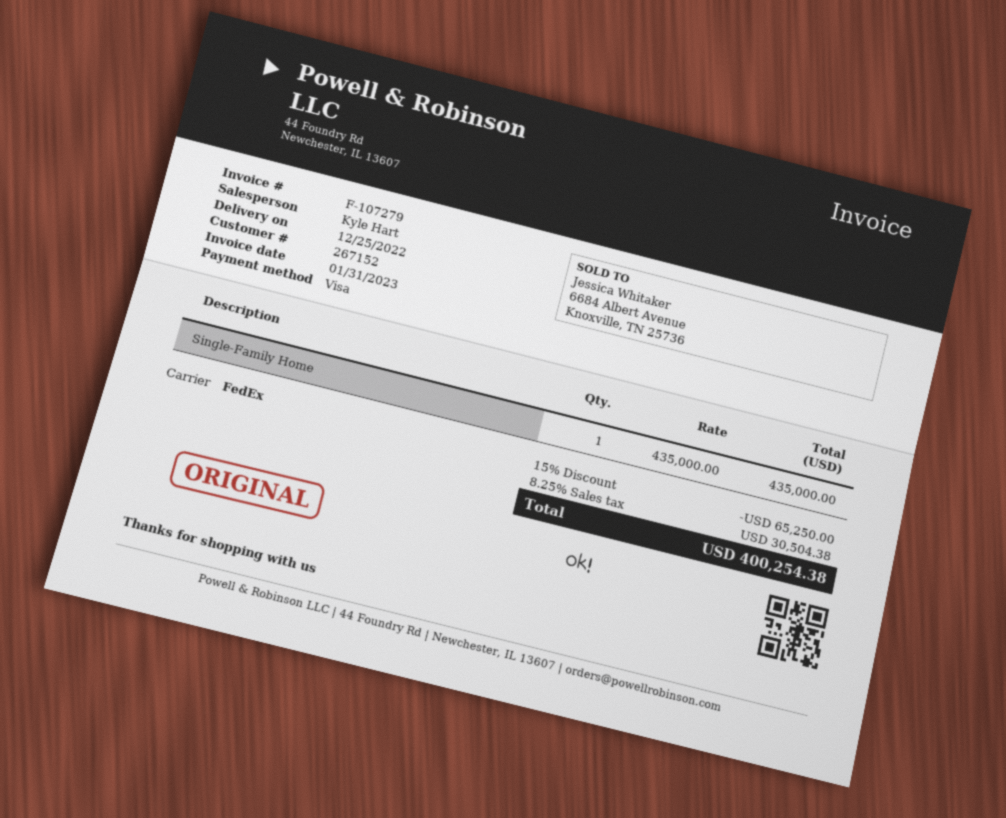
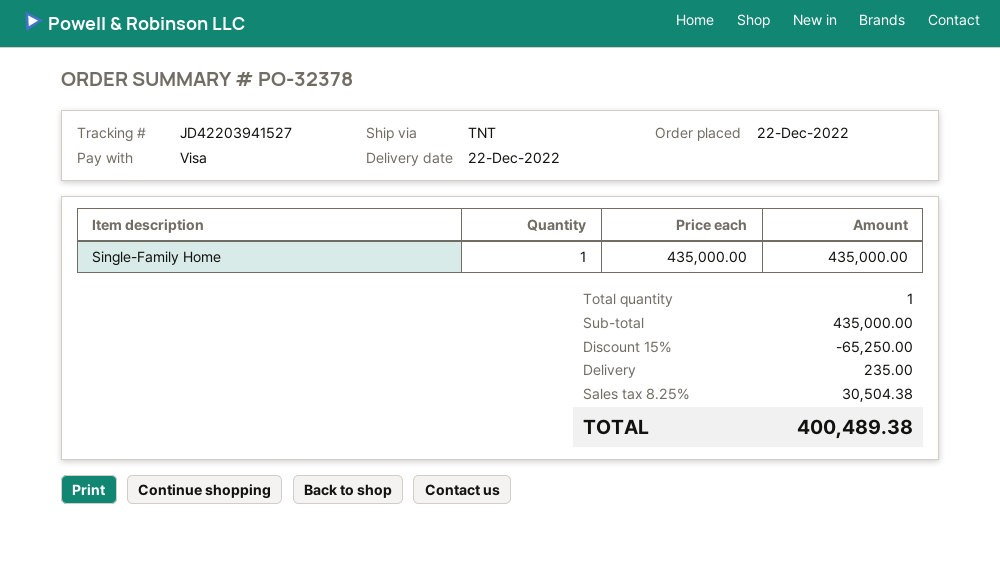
delivery date: 2022-12-25 -> 2022-12-22
shipping method: FedEx -> TNT
shipping: none -> 235.00
total: 400254.38 -> 400489.38

